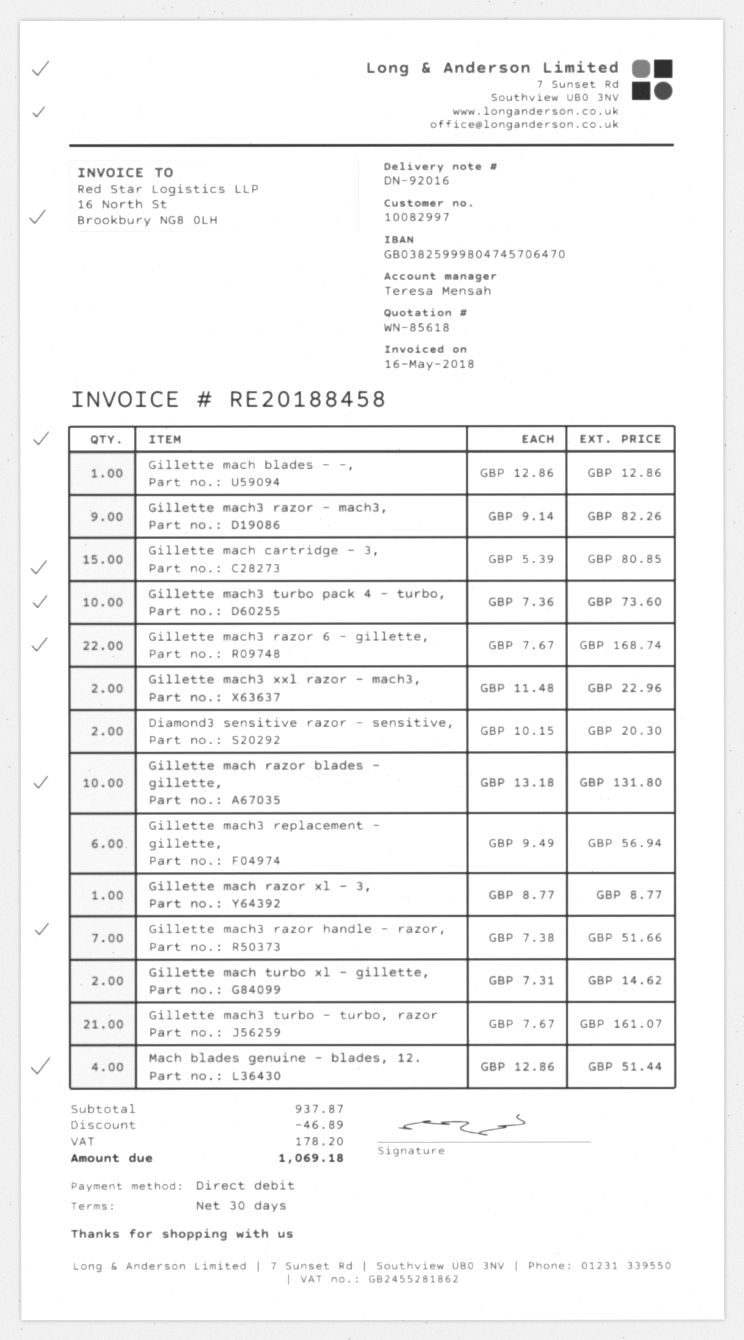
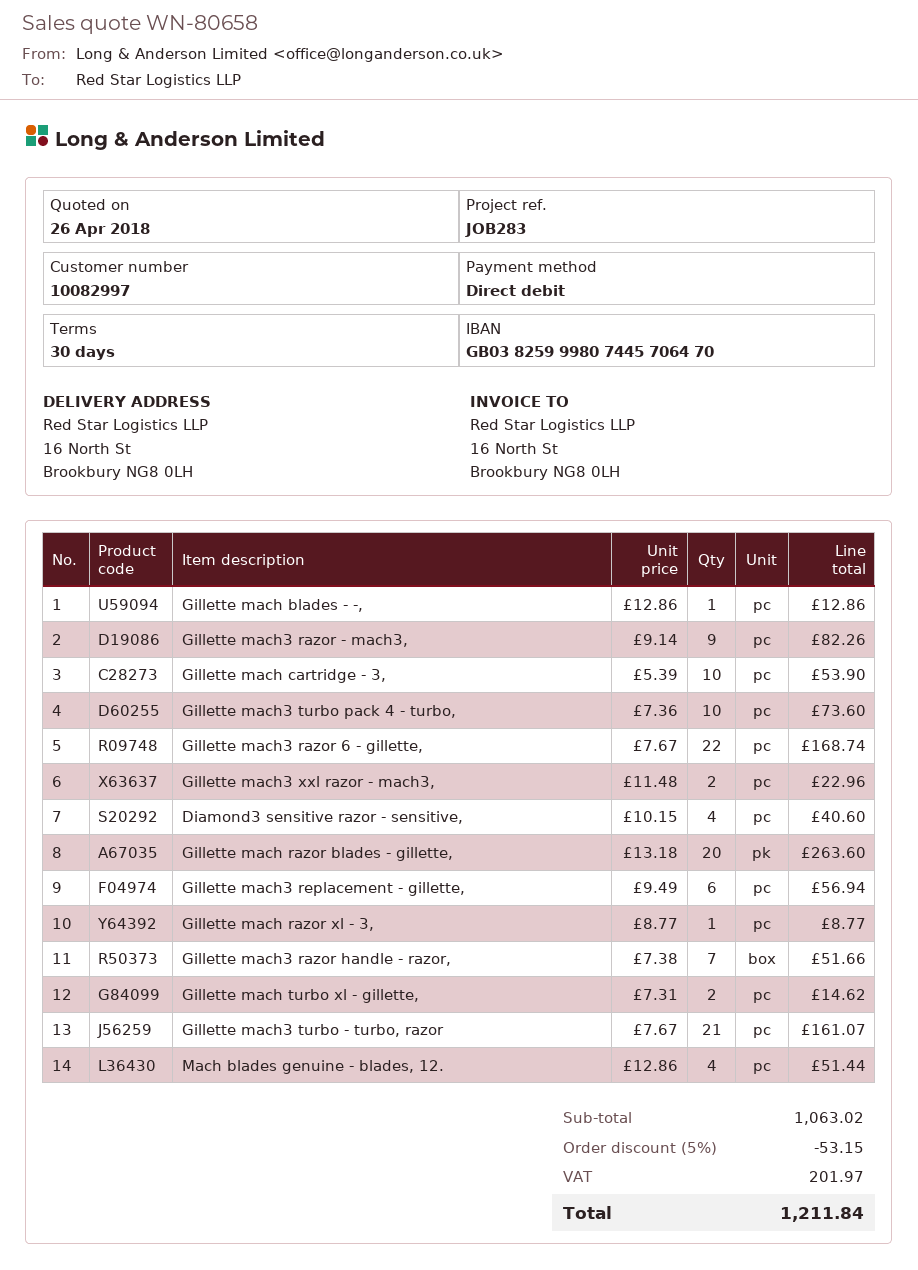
quote number: WN-85618 -> WN-80658
bank account: GB03825999804745706470 -> GB03825999807445706470
Gillette mach cartridge - 3,: 15 x 5.39 = 80.85 -> 10 x 5.39 = 53.90
Diamond3 sensitive razor - sensitive,: 2 x 10.15 = 20.30 -> 4 x 10.15 = 40.60
Gillette mach razor blades - gillette,: 10 x 13.18 = 131.80 -> 20 x 13.18 = 263.60
subtotal: 937.87 -> 1063.02
discount: 46.89 -> 53.15
tax: 178.20 -> 201.97
total: 1069.18 -> 1211.84

